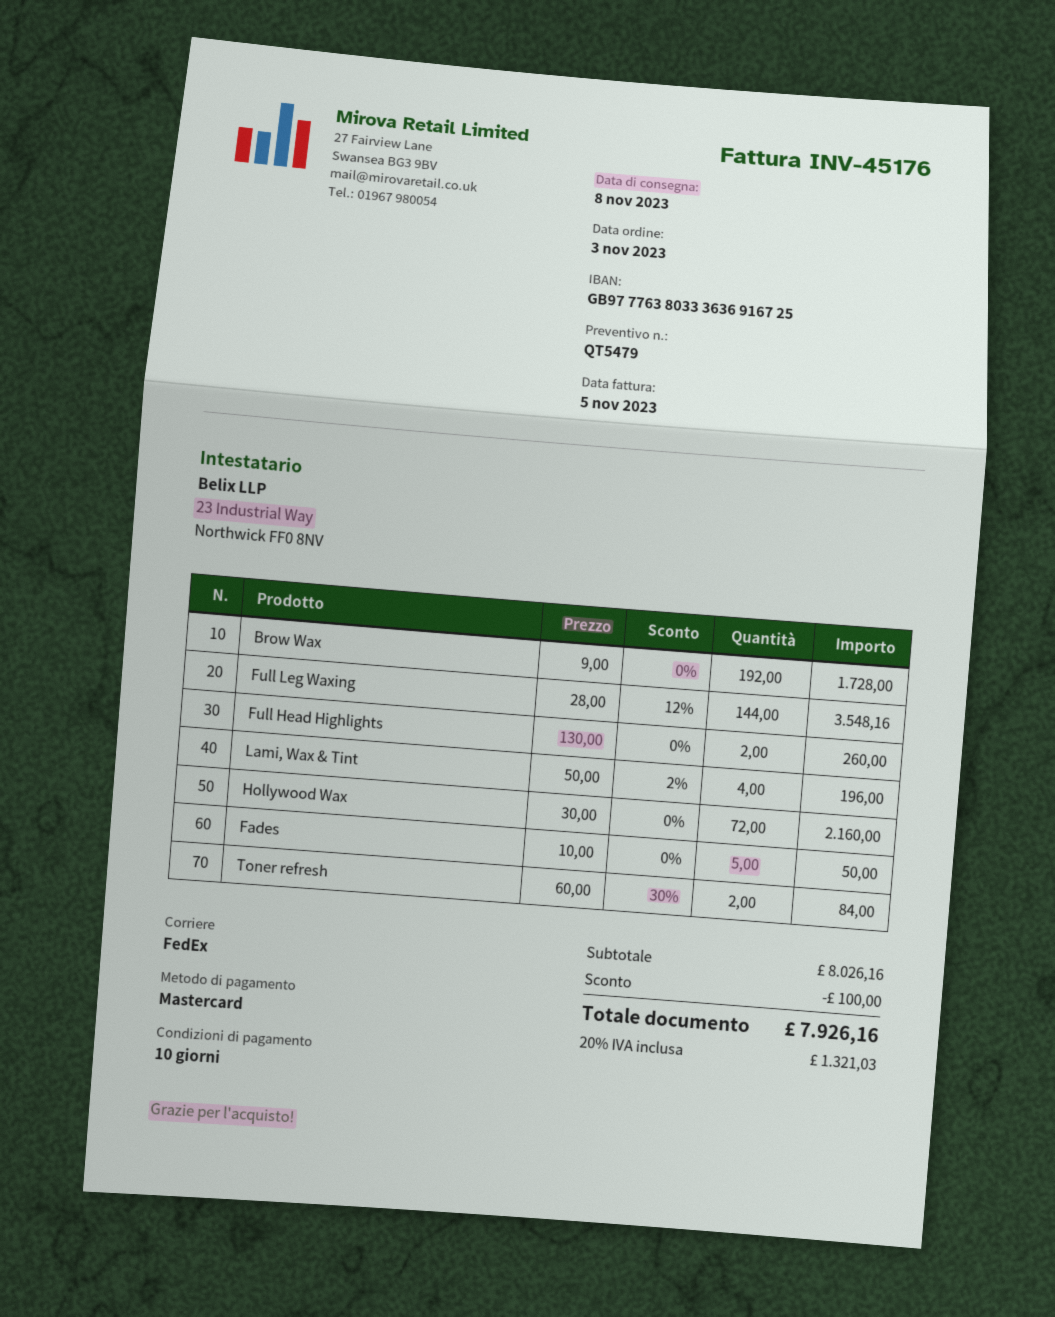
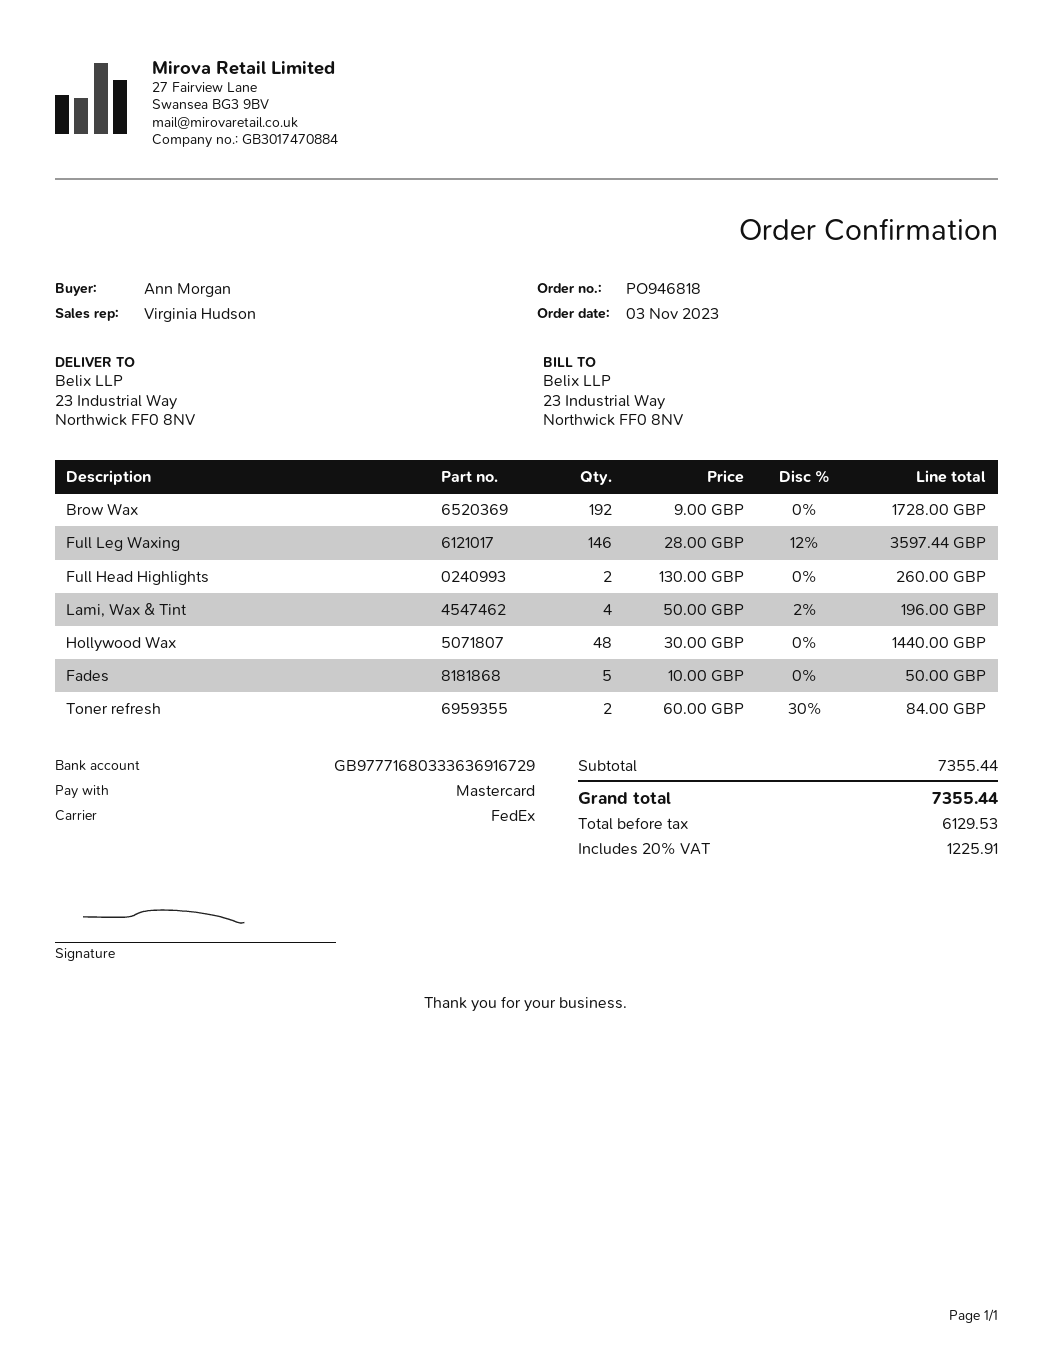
bank account: GB97776380333636916725 -> GB97771680333636916729
Full Leg Waxing: 144 x 28.00 - 12% = 3548.16 -> 146 x 28.00 - 12% = 3597.44
Hollywood Wax: 72 x 30.00 = 2160.00 -> 48 x 30.00 = 1440.00
subtotal: 8026.16 -> 7355.44
discount: 100.00 -> none
tax: 20% = 1321.03 -> 20% = 1225.91
total: 7926.16 -> 7355.44

